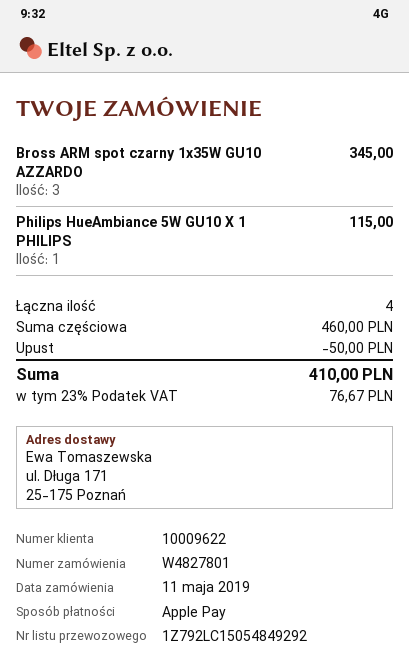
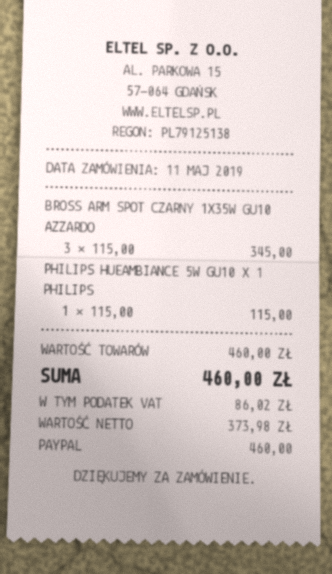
payment method: Apple Pay -> PayPal
discount: 50.00 -> none
tax: 76.67 -> 86.02
total: 410.00 -> 460.00

